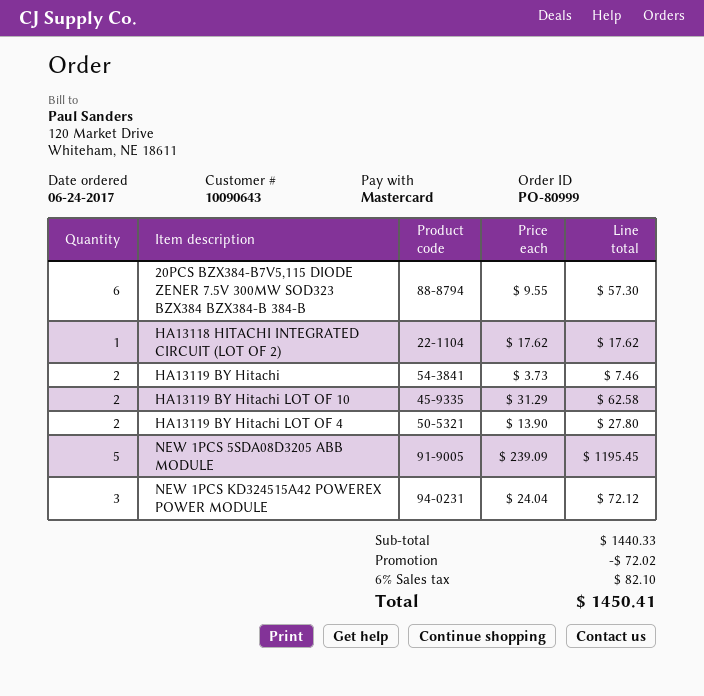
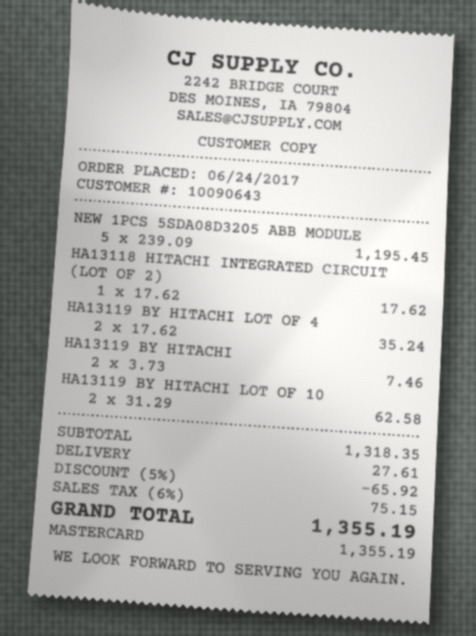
20PCS BZX384-B7V5,115 DIODE ZENER 7.5V 300MW SOD323 BZX384 BZX384-B 384-B: 6 x 9.55 = 57.30 -> none
HA13119 BY Hitachi LOT OF 4: 2 x 13.90 = 27.80 -> 2 x 17.62 = 35.24
NEW 1PCS KD324515A42 POWEREX POWER MODULE: 3 x 24.04 = 72.12 -> none
subtotal: 1440.33 -> 1318.35
discount: 72.02 -> 65.92
shipping: none -> 27.61
tax: 6% = 82.10 -> 6% = 75.15
total: 1450.41 -> 1355.19

